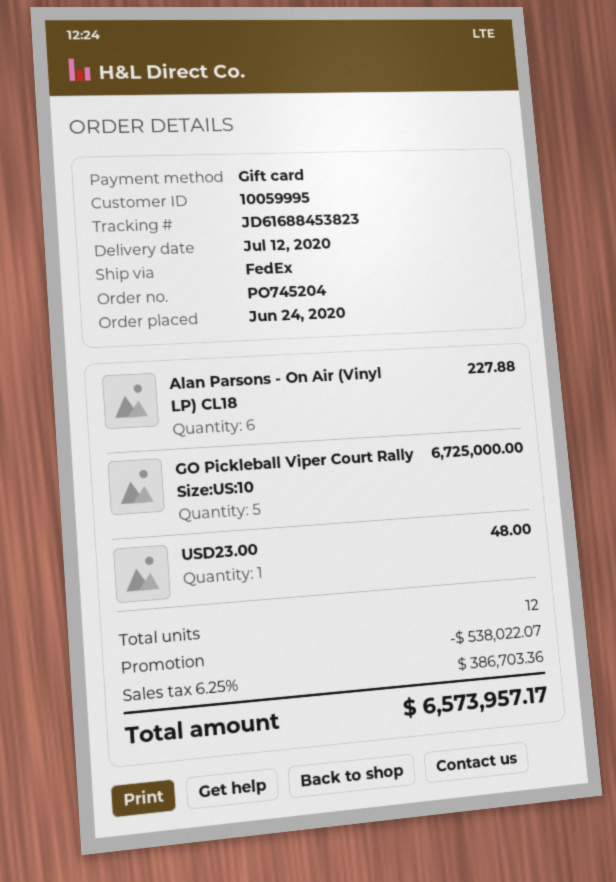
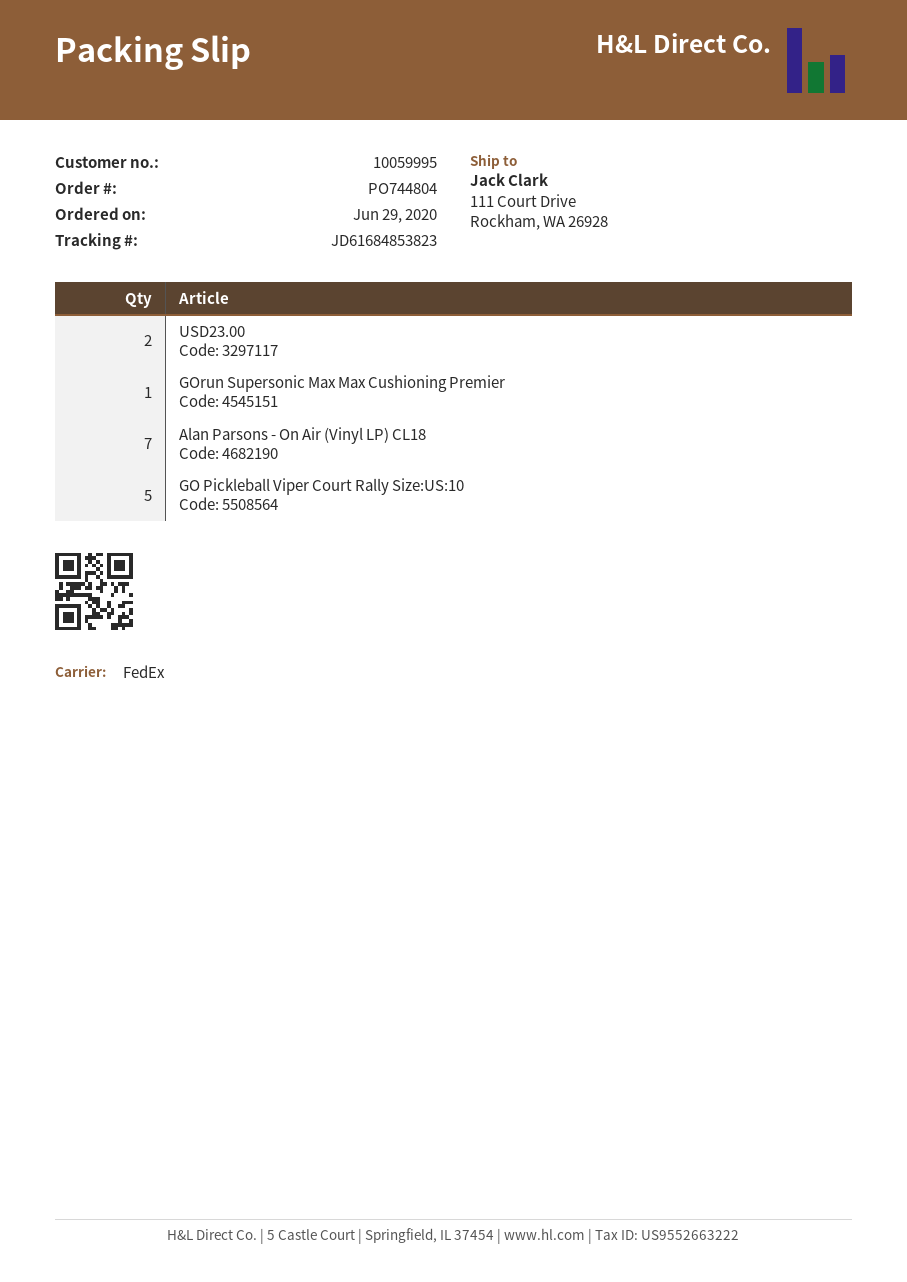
order number: PO745204 -> PO744804
order date: 2020-06-24 -> 2020-06-29
tracking number: JD61688453823 -> JD61684853823
Alan Parsons - On Air (Vinyl LP) CL18: 6 -> 7
USD23.00: 1 -> 2
GOrun Supersonic Max Max Cushioning Premier: none -> 1

